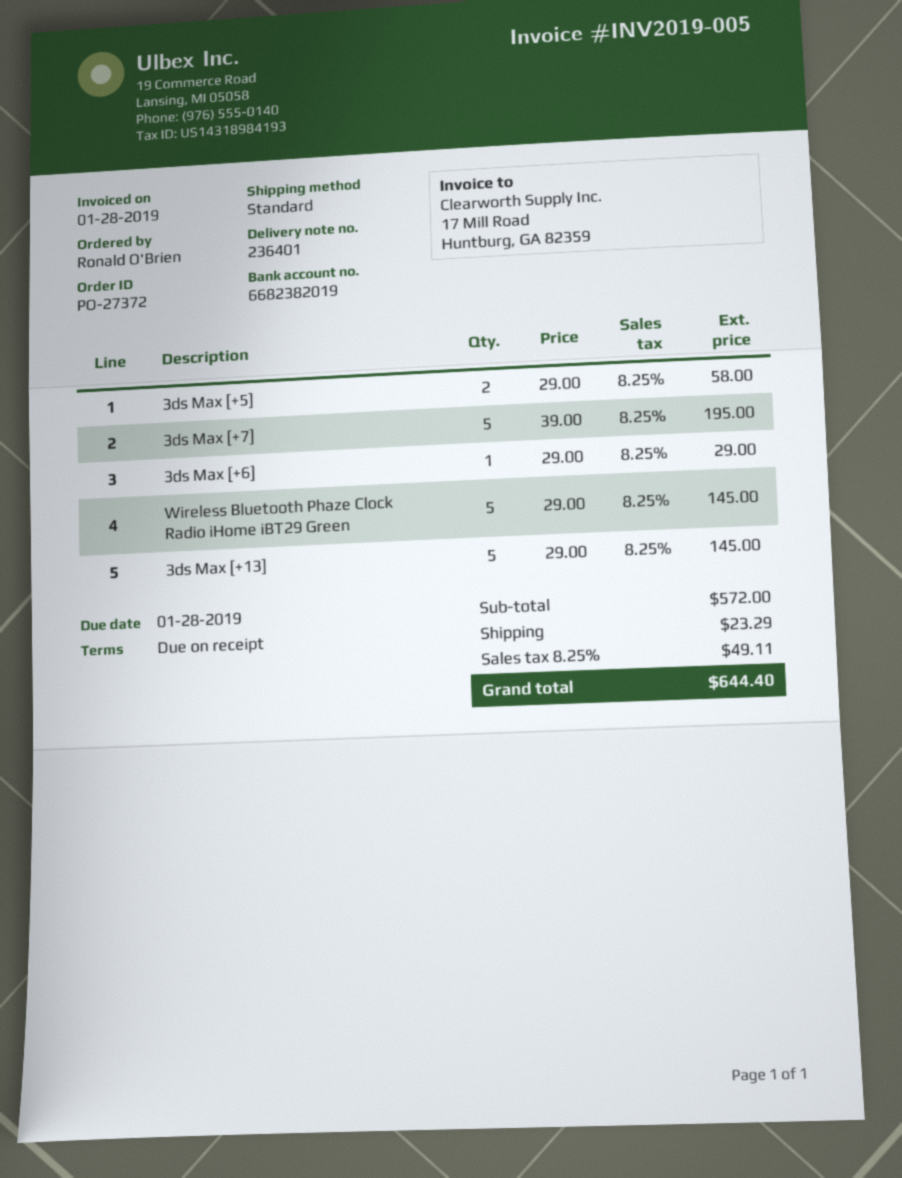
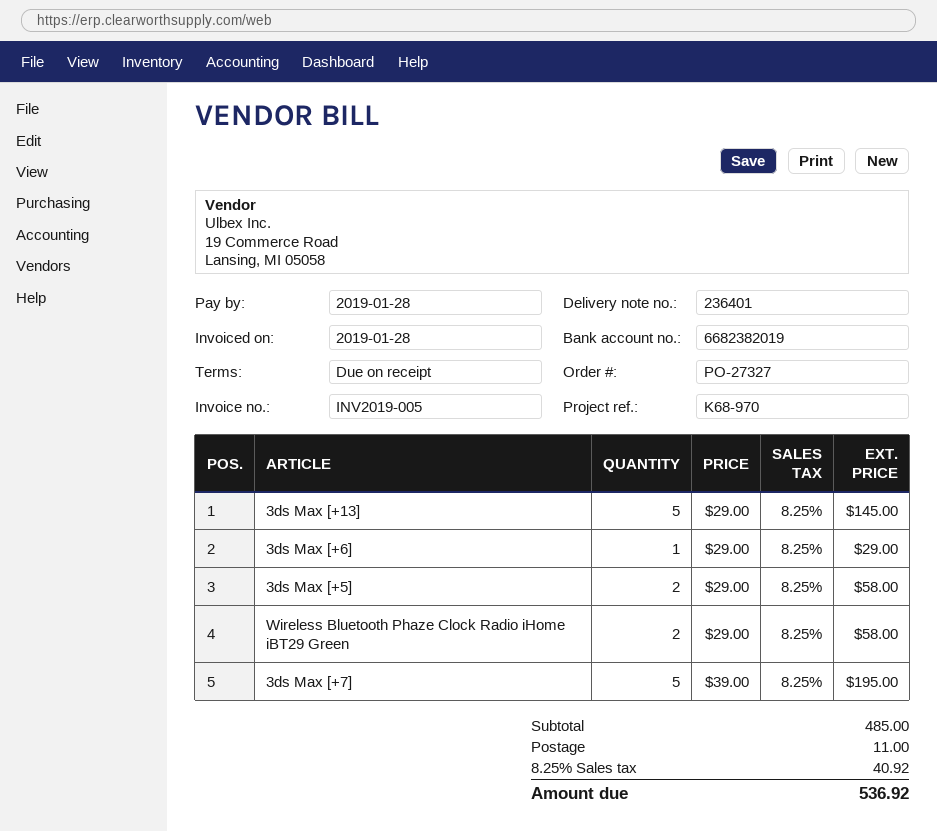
order number: PO-27372 -> PO-27327
Wireless Bluetooth Phaze Clock Radio iHome iBT29 Green: 5 x 29.00 = 145.00 -> 2 x 29.00 = 58.00
subtotal: 572.00 -> 485.00
shipping: 23.29 -> 11.00
tax: 8.25% = 49.11 -> 8.25% = 40.92
total: 644.40 -> 536.92

